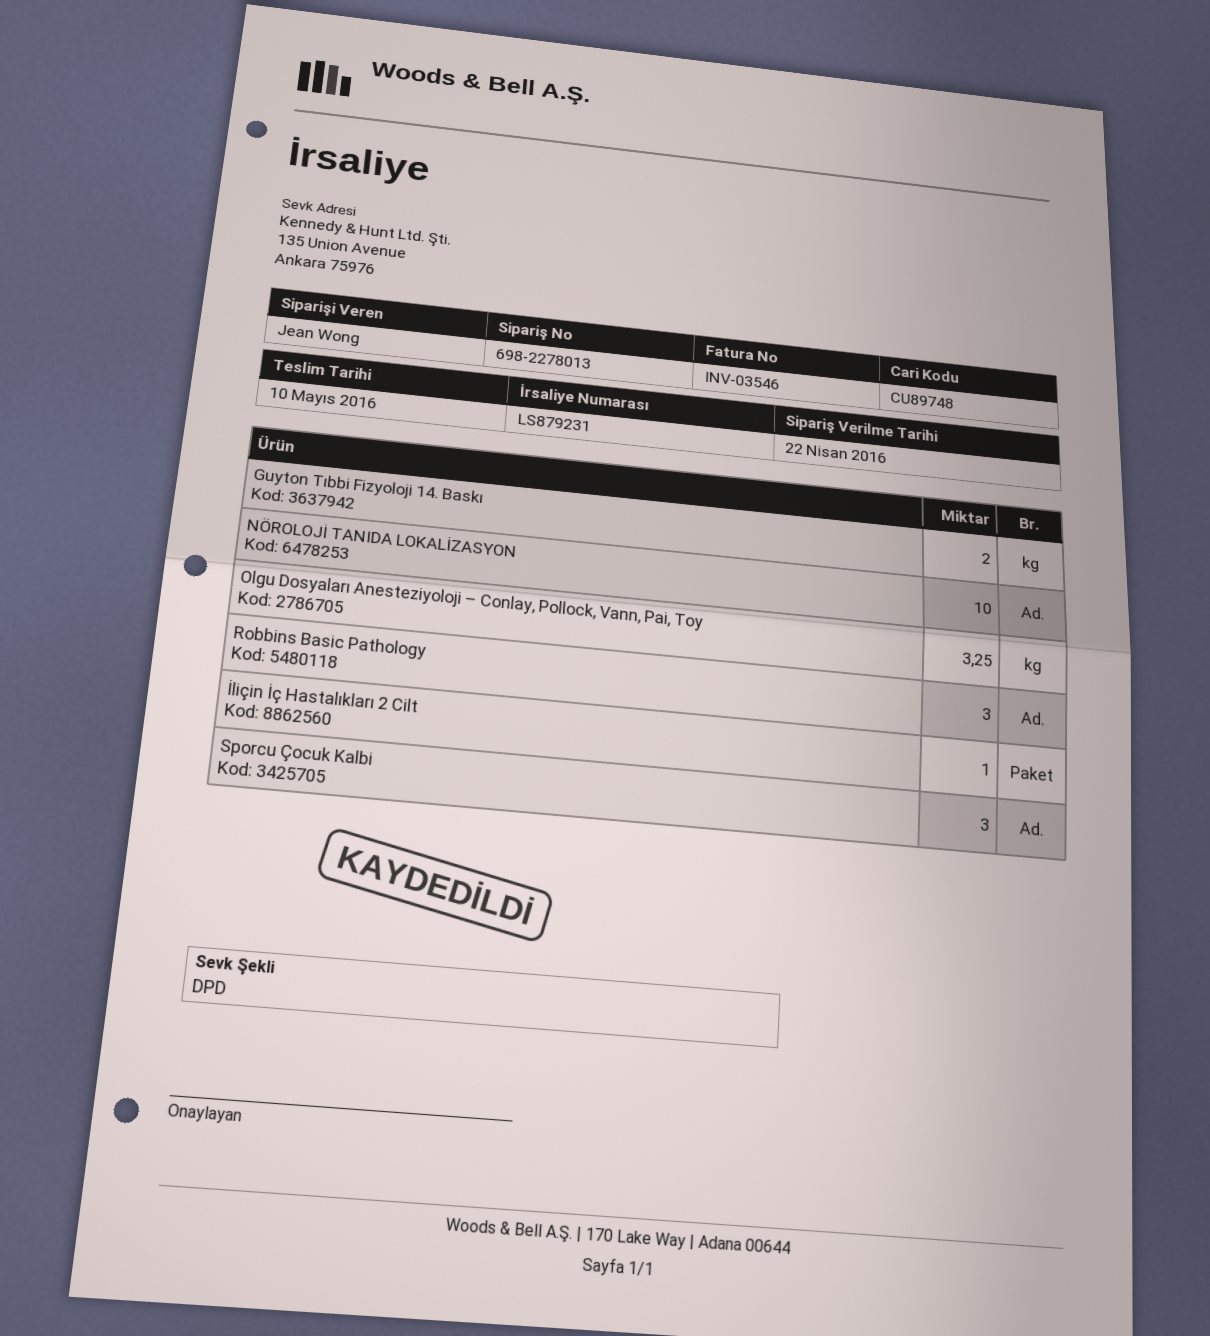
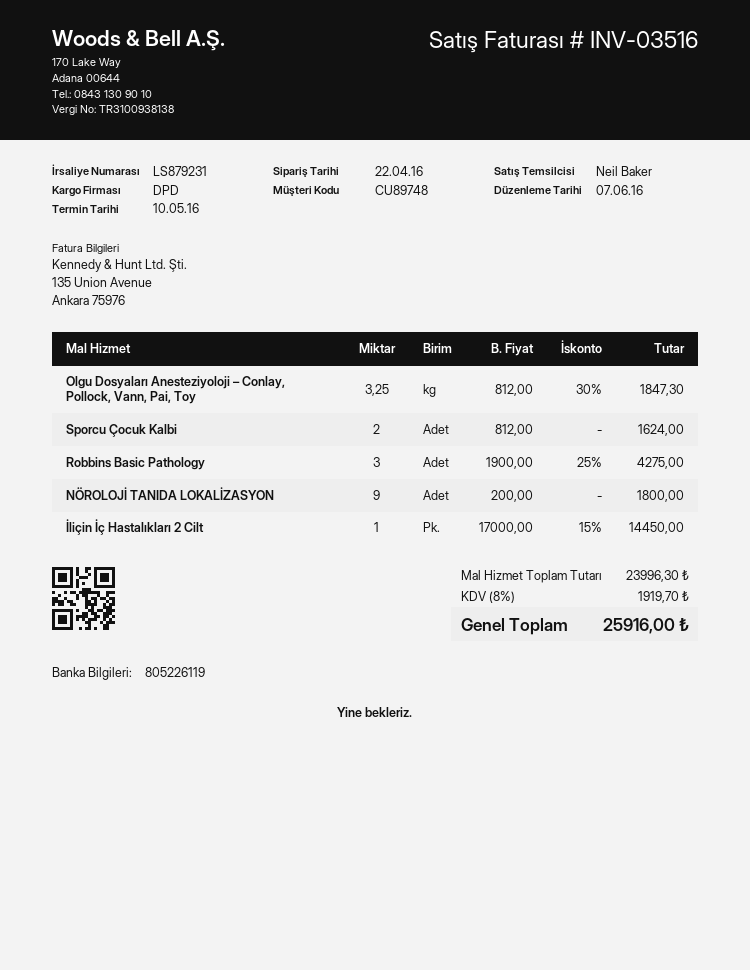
invoice number: INV-03546 -> INV-03516
Guyton Tıbbi Fizyoloji 14. Baskı: 2 -> none
NÖROLOJİ TANIDA LOKALİZASYON: 10 -> 9
Sporcu Çocuk Kalbi: 3 -> 2

